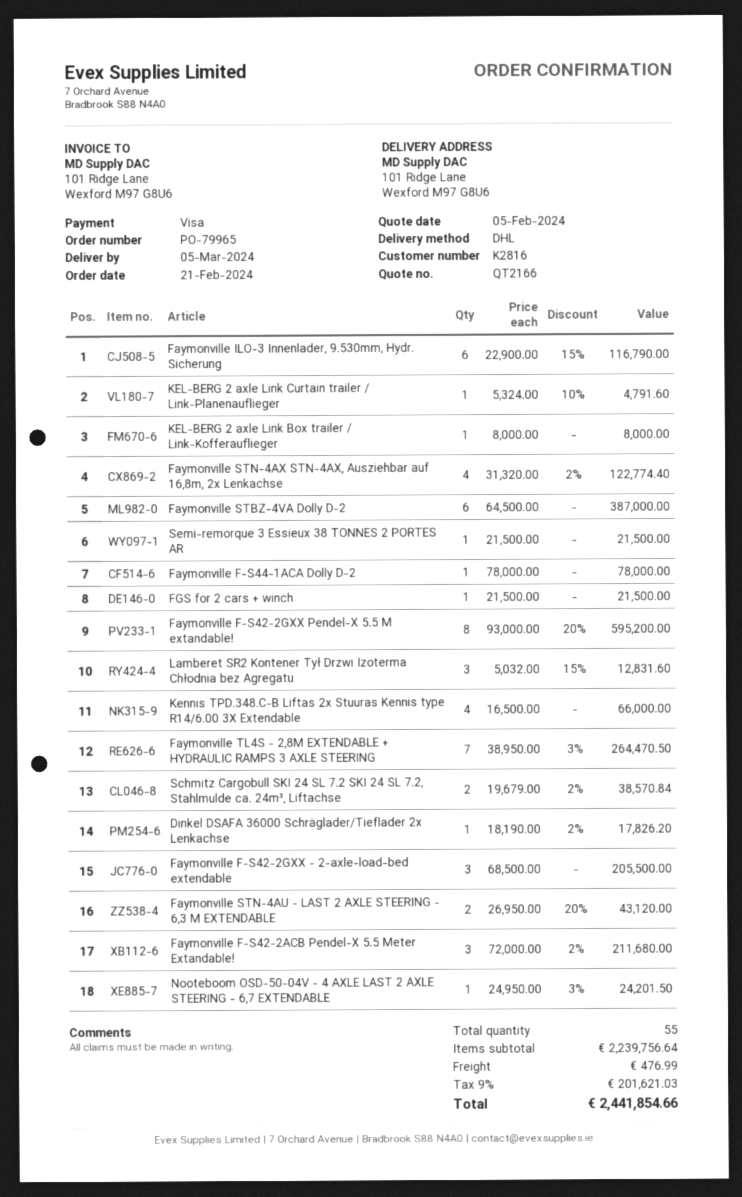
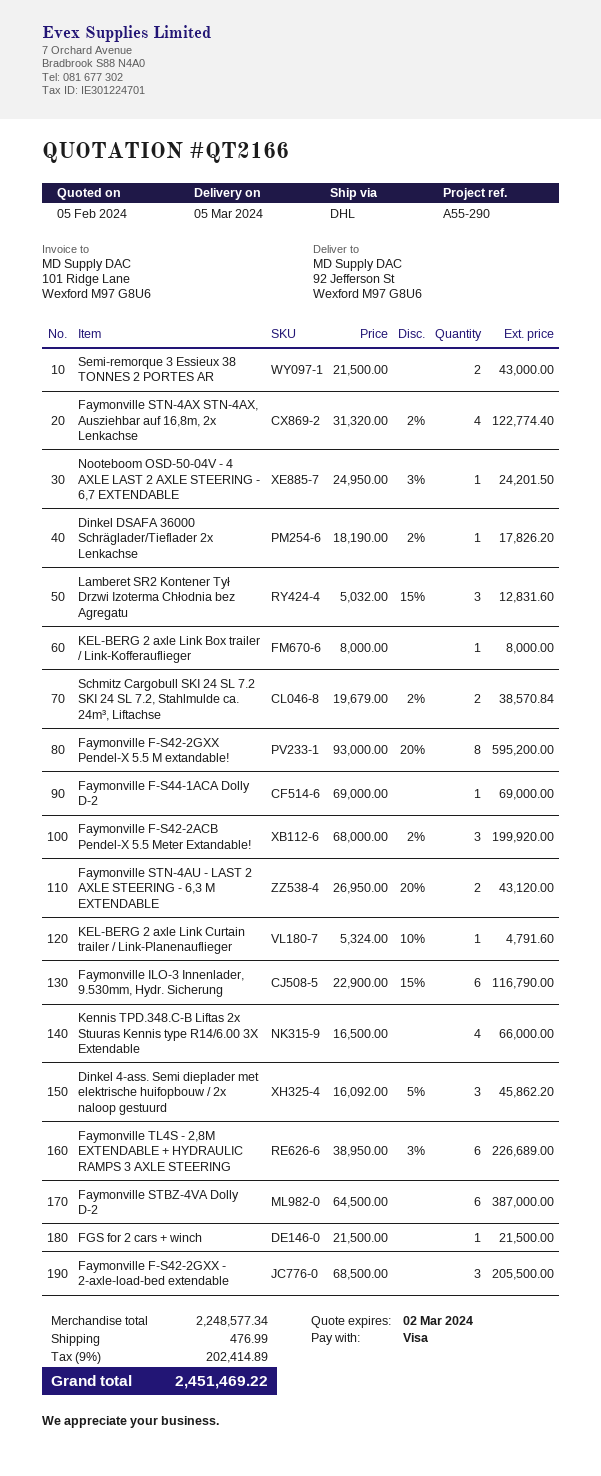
ship to: 101 Ridge Lane, Wexford M97 G8U6 -> 92 Jefferson St, Wexford M97 G8U6
Semi-remorque 3 Essieux 38 TONNES 2 PORTES AR: 1 x 21500.00 = 21500.00 -> 2 x 21500.00 = 43000.00
Faymonville F-S44-1ACA Dolly D-2: 1 x 78000.00 = 78000.00 -> 1 x 69000.00 = 69000.00
Faymonville TL4S - 2,8M EXTENDABLE + HYDRAULIC RAMPS 3 AXLE STEERING: 7 x 38950.00 - 3% = 264470.50 -> 6 x 38950.00 - 3% = 226689.00
Faymonville F-S42-2ACB Pendel-X 5.5 Meter Extandable!: 3 x 72000.00 - 2% = 211680.00 -> 3 x 68000.00 - 2% = 199920.00
Dinkel 4-ass. Semi dieplader met elektrische huifopbouw / 2x naloop gestuurd: none -> 3 x 16092.00 - 5% = 45862.20
subtotal: 2239756.64 -> 2248577.34
tax: 9% = 201621.03 -> 9% = 202414.89
total: 2441854.66 -> 2451469.22

